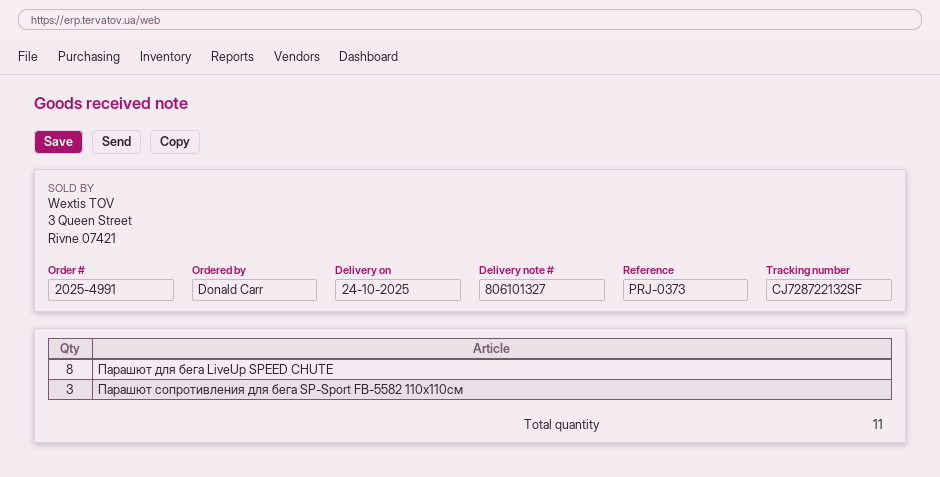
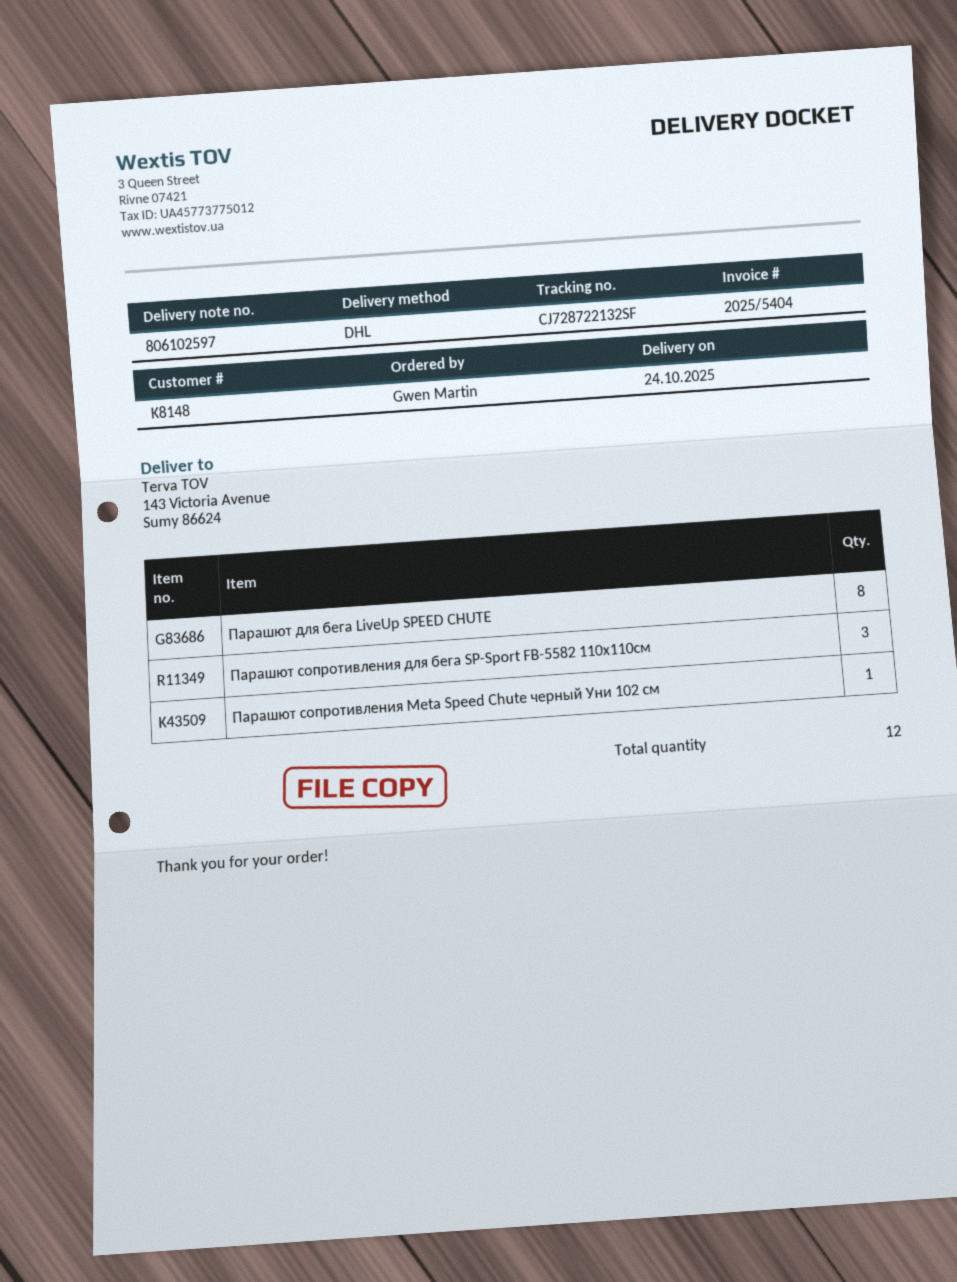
delivery note number: 806101327 -> 806102597
ordered by: Donald Carr -> Gwen Martin
Парашют сопротивления Meta Speed Chute черный Уни 102 см: none -> 1
total quantity: 11 -> 12

